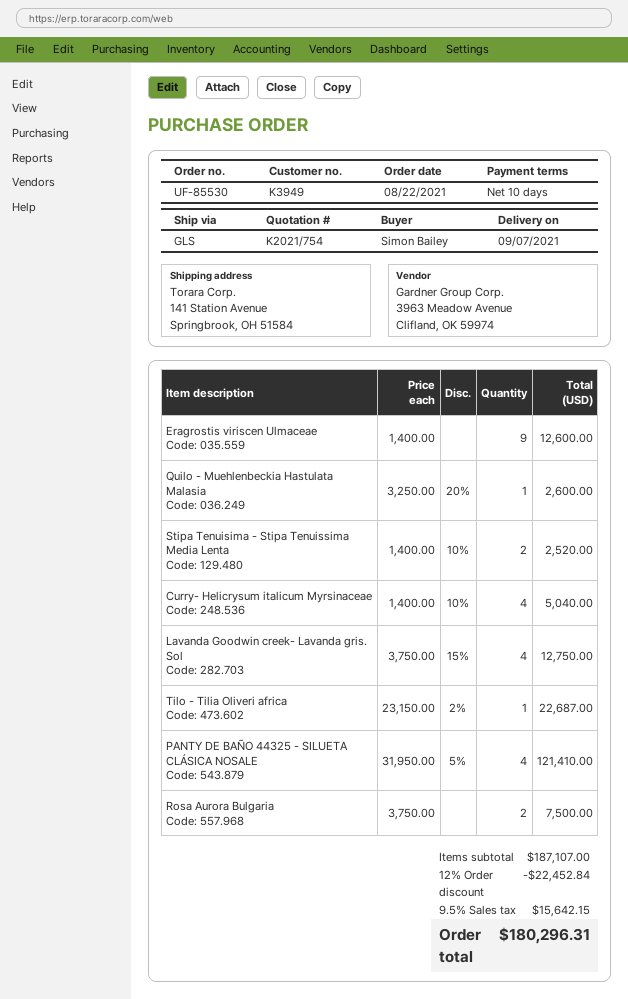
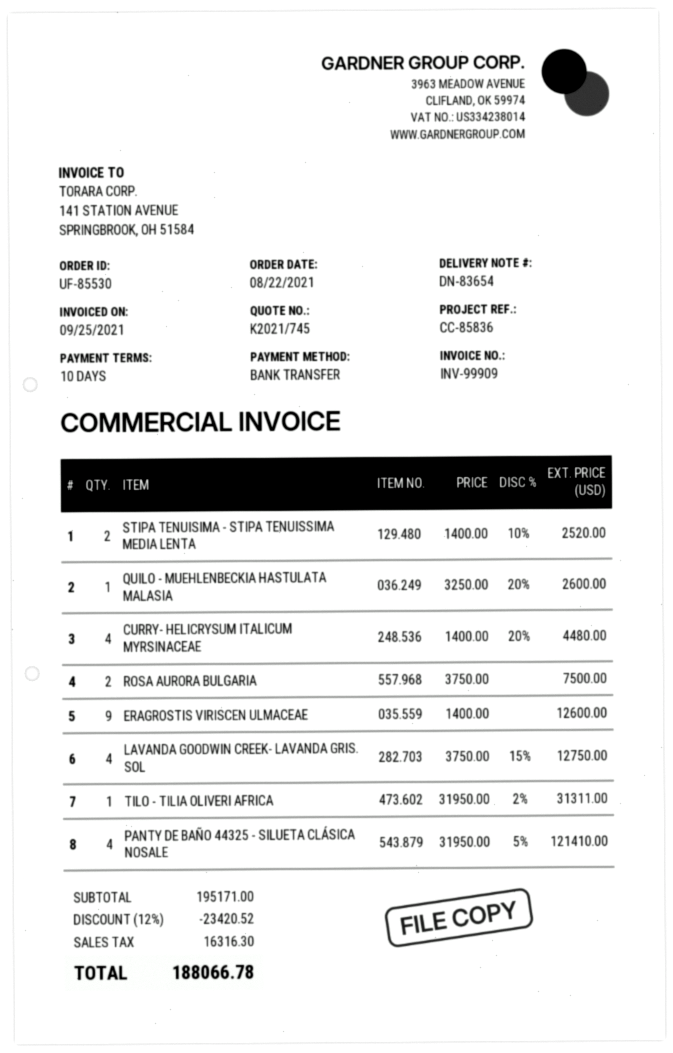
quote number: K2021/754 -> K2021/745
Curry- Helicrysum italicum Myrsinaceae: 4 x 1400.00 - 10% = 5040.00 -> 4 x 1400.00 - 20% = 4480.00
Tilo - Tilia Oliveri africa: 1 x 23150.00 - 2% = 22687.00 -> 1 x 31950.00 - 2% = 31311.00
subtotal: 187107.00 -> 195171.00
discount: 12% = 22452.84 -> 12% = 23420.52
tax: 15642.15 -> 16316.30
total: 180296.31 -> 188066.78

